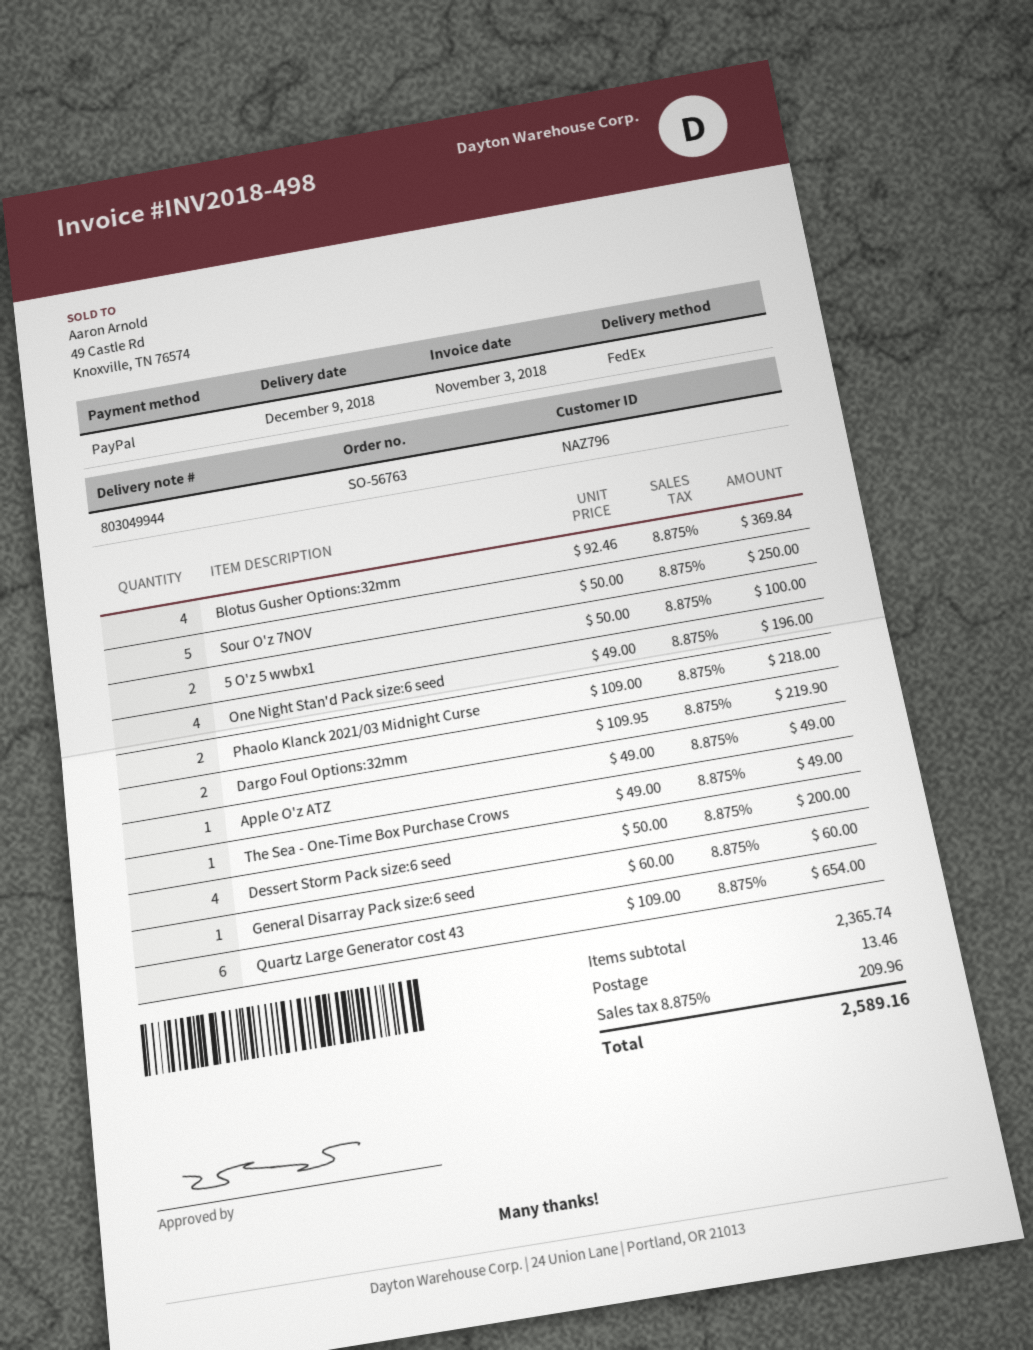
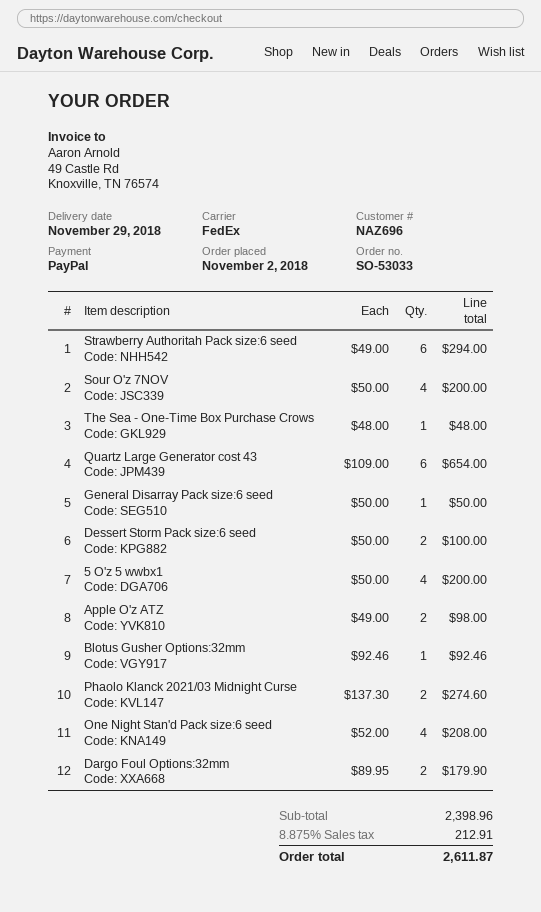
order number: SO-56763 -> SO-53033
delivery date: 2018-12-09 -> 2018-11-29
customer number: NAZ796 -> NAZ696
Blotus Gusher Options:32mm: 4 x 92.46 = 369.84 -> 1 x 92.46 = 92.46
Sour O'z 7NOV: 5 x 50.00 = 250.00 -> 4 x 50.00 = 200.00
5 O'z 5 wwbx1: 2 x 50.00 = 100.00 -> 4 x 50.00 = 200.00
One Night Stan'd Pack size:6 seed: 4 x 49.00 = 196.00 -> 4 x 52.00 = 208.00
Phaolo Klanck 2021/03 Midnight Curse: 2 x 109.00 = 218.00 -> 2 x 137.30 = 274.60
Dargo Foul Options:32mm: 2 x 109.95 = 219.90 -> 2 x 89.95 = 179.90
Apple O'z ATZ: 1 x 49.00 = 49.00 -> 2 x 49.00 = 98.00
The Sea - One-Time Box Purchase Crows: 1 x 49.00 = 49.00 -> 1 x 48.00 = 48.00
Dessert Storm Pack size:6 seed: 4 x 50.00 = 200.00 -> 2 x 50.00 = 100.00
General Disarray Pack size:6 seed: 1 x 60.00 = 60.00 -> 1 x 50.00 = 50.00
Strawberry Authoritah Pack size:6 seed: none -> 6 x 49.00 = 294.00
subtotal: 2365.74 -> 2398.96
shipping: 13.46 -> none
tax: 8.875% = 209.96 -> 8.875% = 212.91
total: 2589.16 -> 2611.87

